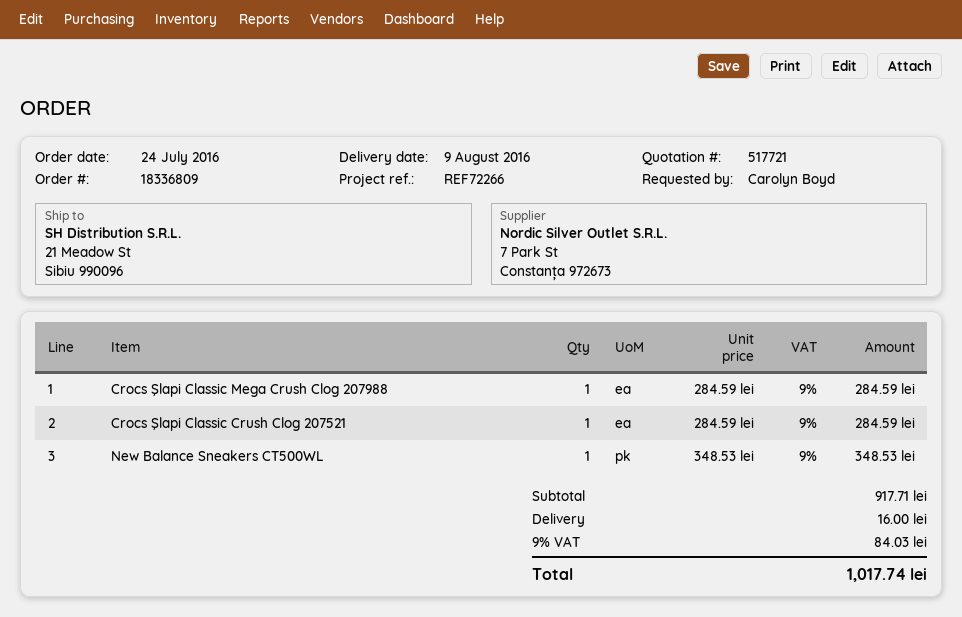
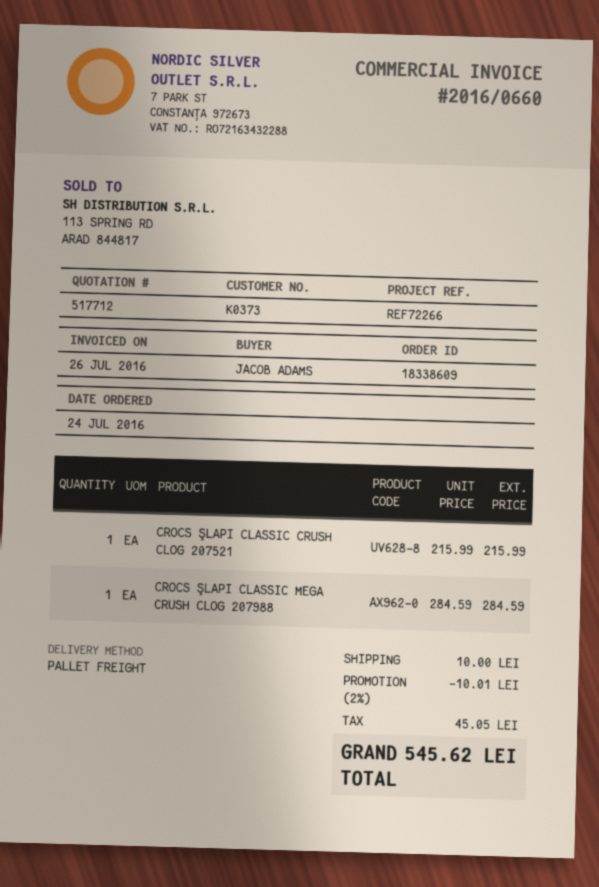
quote number: 517721 -> 517712
order number: 18336809 -> 18338609
ordered by: Carolyn Boyd -> JACOB ADAMS
Crocs Şlapi Classic Crush Clog 207521: 1 x 284.59 = 284.59 -> 1 x 215.99 = 215.99
New Balance Sneakers CT500WL: 1 x 348.53 = 348.53 -> none
discount: none -> 2% = 10.01
shipping: 16.00 -> 10.00
tax: 84.03 -> 45.05
total: 1017.74 -> 545.62

